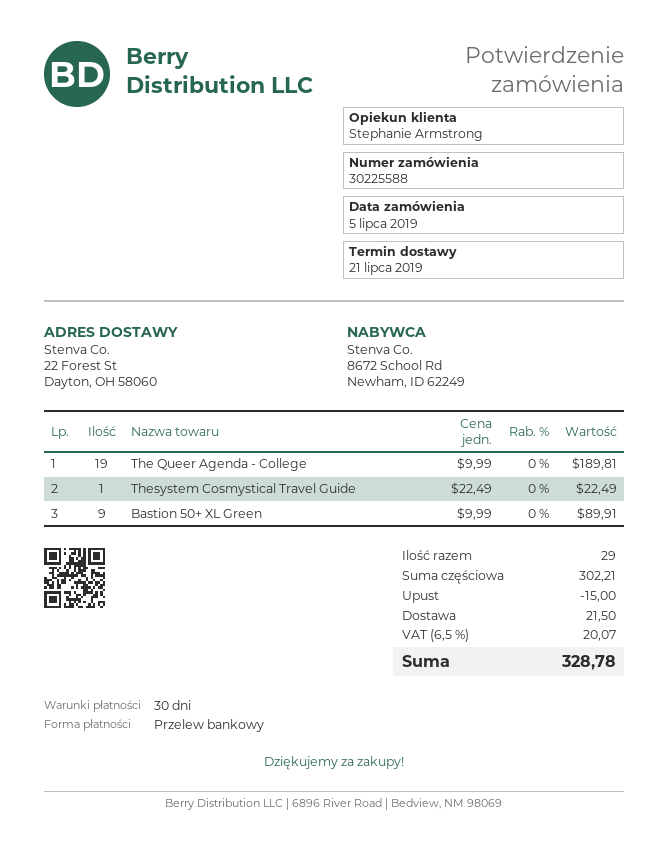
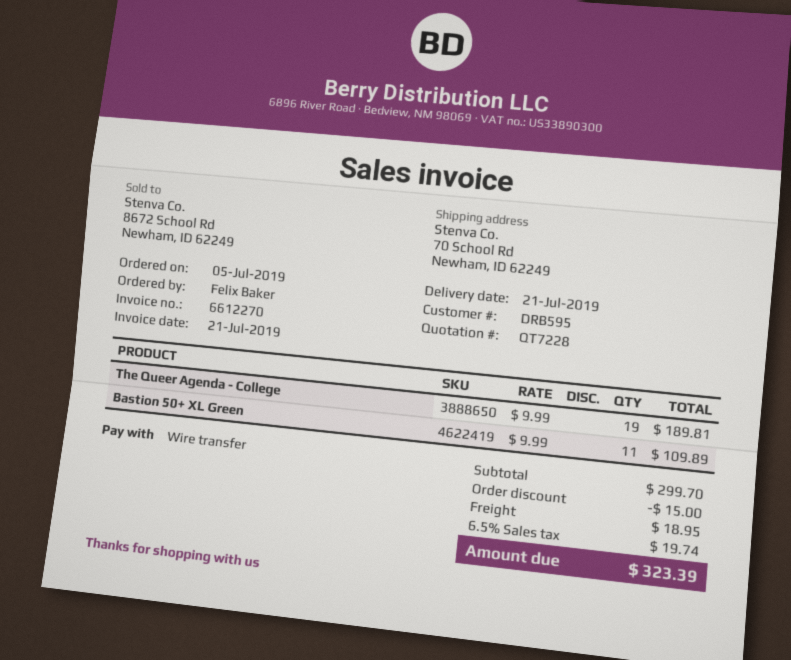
ship to: 22 Forest St, Dayton, OH 58060 -> 70 School Rd, Newham, ID 62249
Thesystem Cosmystical Travel Guide: 1 x 22.49 = 22.49 -> none
Bastion 50+ XL Green: 9 x 9.99 = 89.91 -> 11 x 9.99 = 109.89
subtotal: 302.21 -> 299.70
shipping: 21.50 -> 18.95
tax: 6.5% = 20.07 -> 6.5% = 19.74
total: 328.78 -> 323.39

